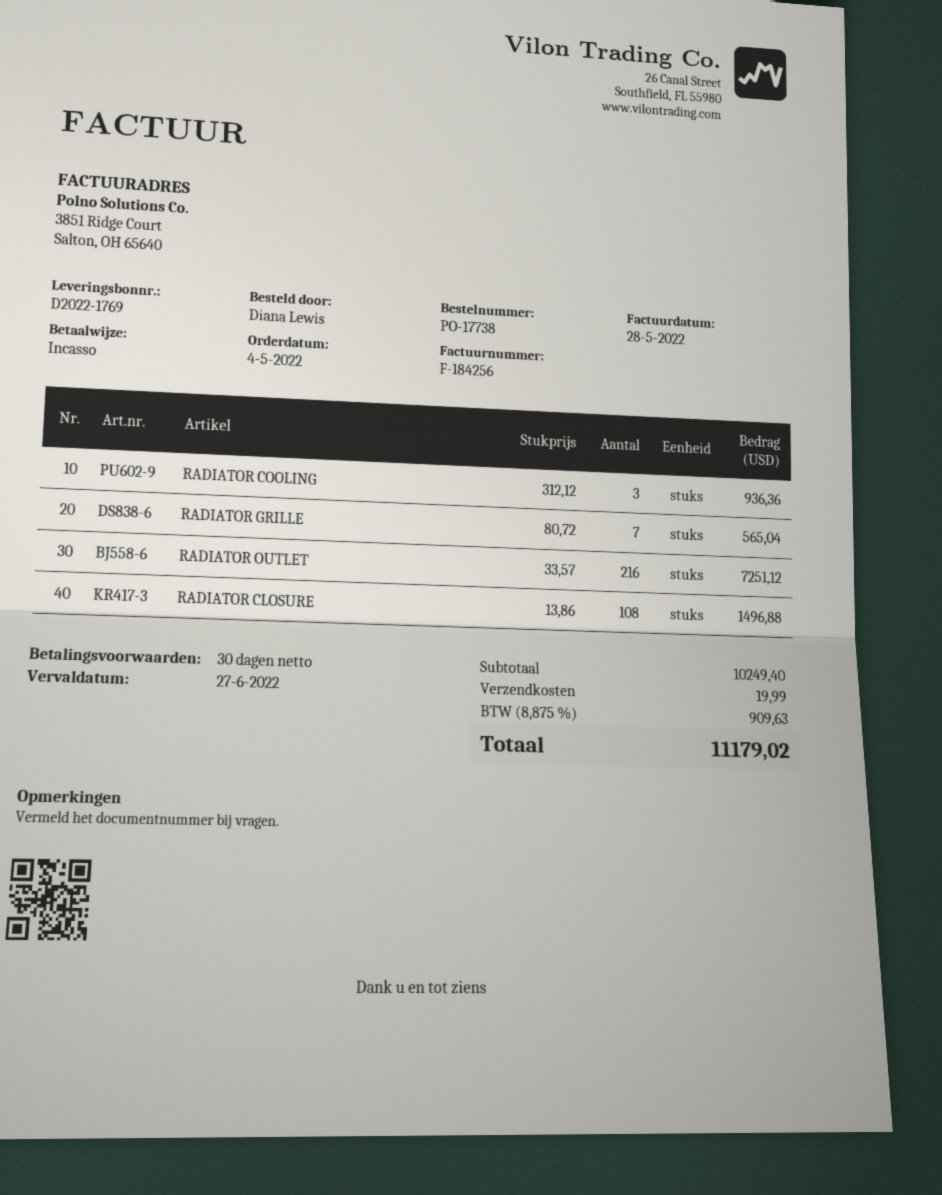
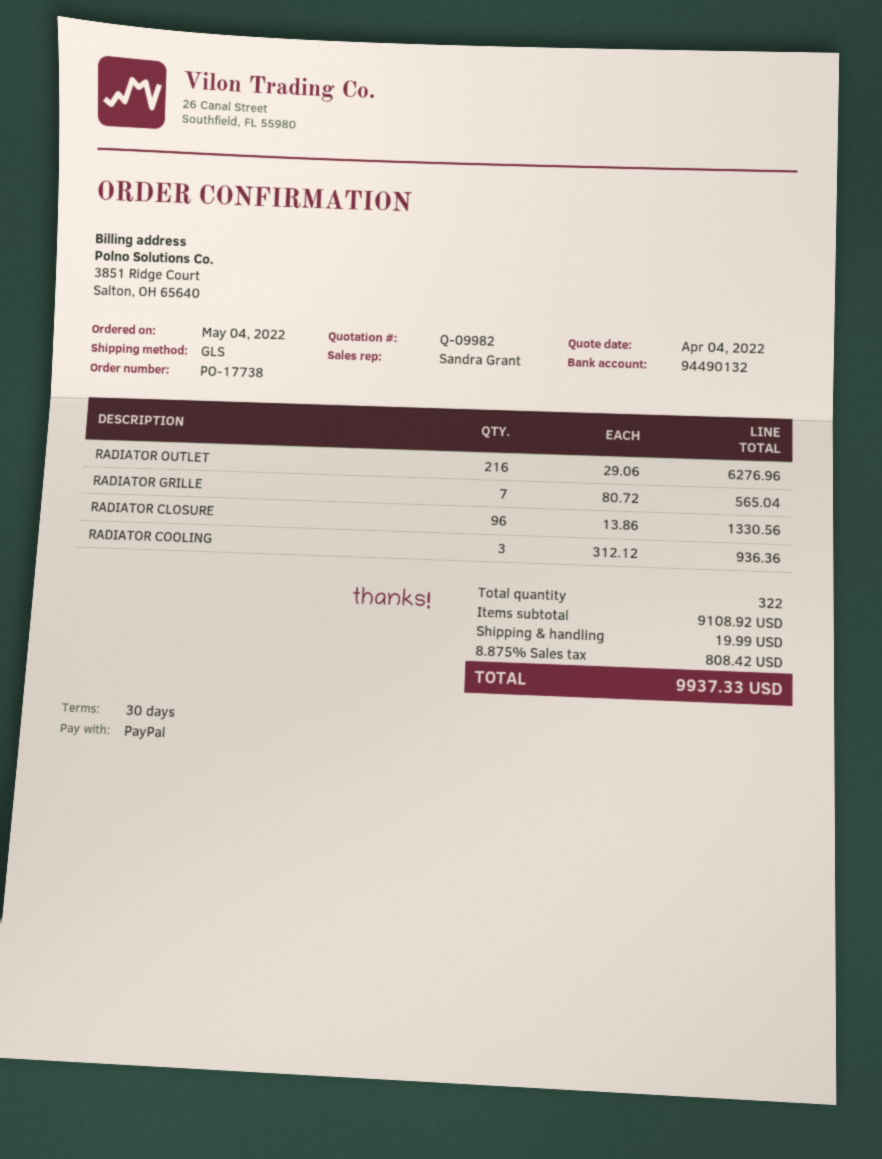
payment method: direct debit -> PayPal
RADIATOR OUTLET: 216 x 33.57 = 7251.12 -> 216 x 29.06 = 6276.96
RADIATOR CLOSURE: 108 x 13.86 = 1496.88 -> 96 x 13.86 = 1330.56
subtotal: 10249.40 -> 9108.92
tax: 8.875% = 909.63 -> 8.875% = 808.42
total: 11179.02 -> 9937.33

